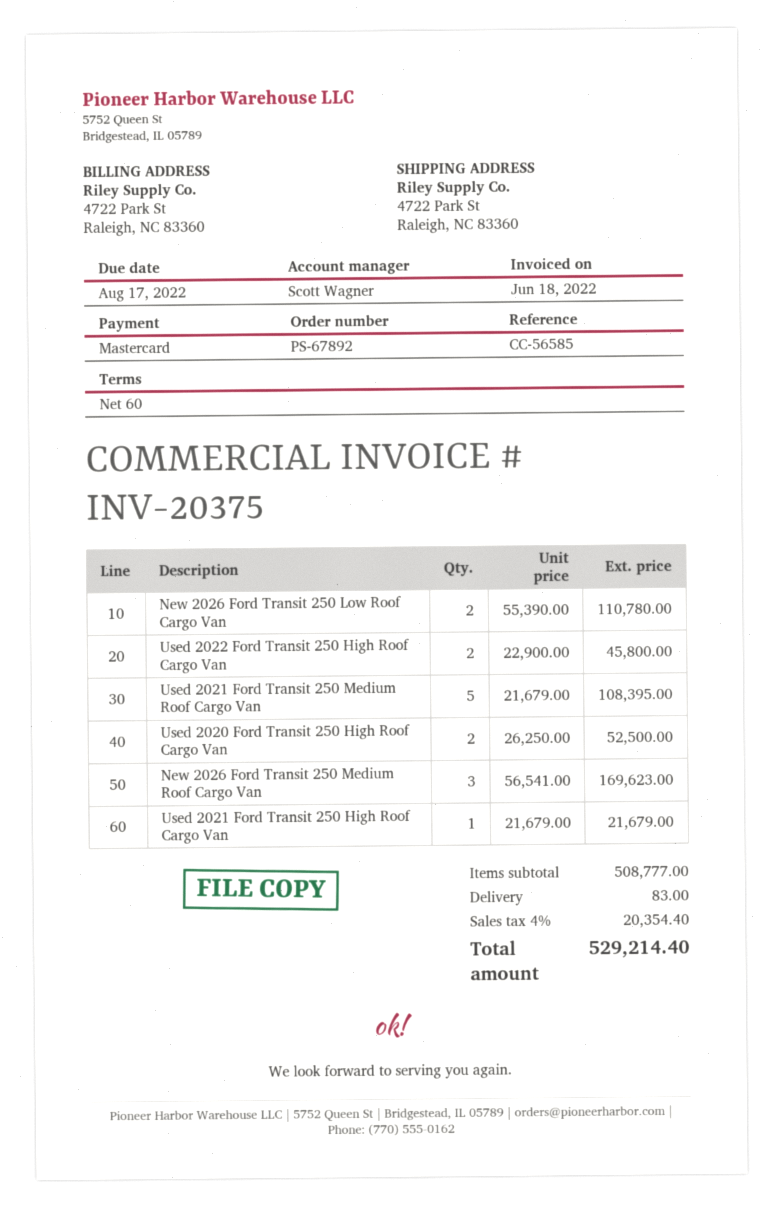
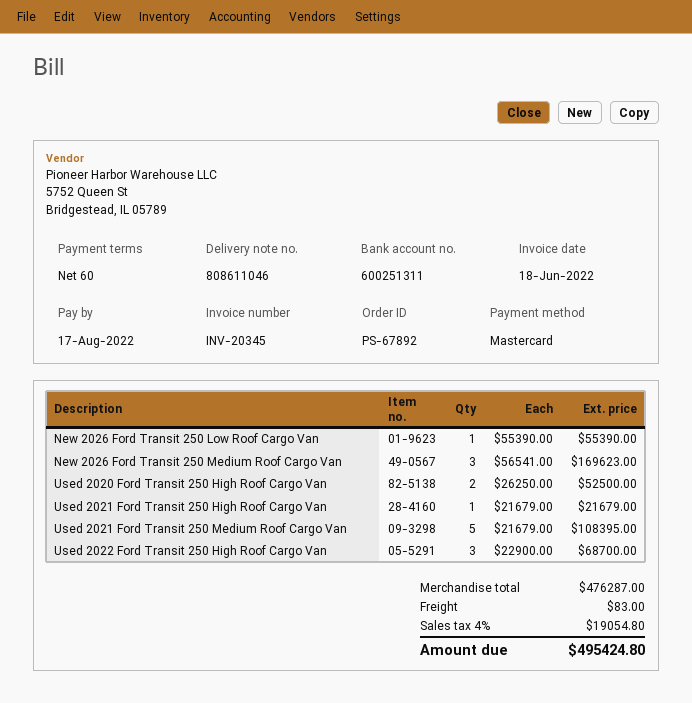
invoice number: INV-20375 -> INV-20345
New 2026 Ford Transit 250 Low Roof Cargo Van: 2 x 55390.00 = 110780.00 -> 1 x 55390.00 = 55390.00
Used 2022 Ford Transit 250 High Roof Cargo Van: 2 x 22900.00 = 45800.00 -> 3 x 22900.00 = 68700.00
subtotal: 508777.00 -> 476287.00
tax: 4% = 20354.40 -> 4% = 19054.80
total: 529214.40 -> 495424.80

